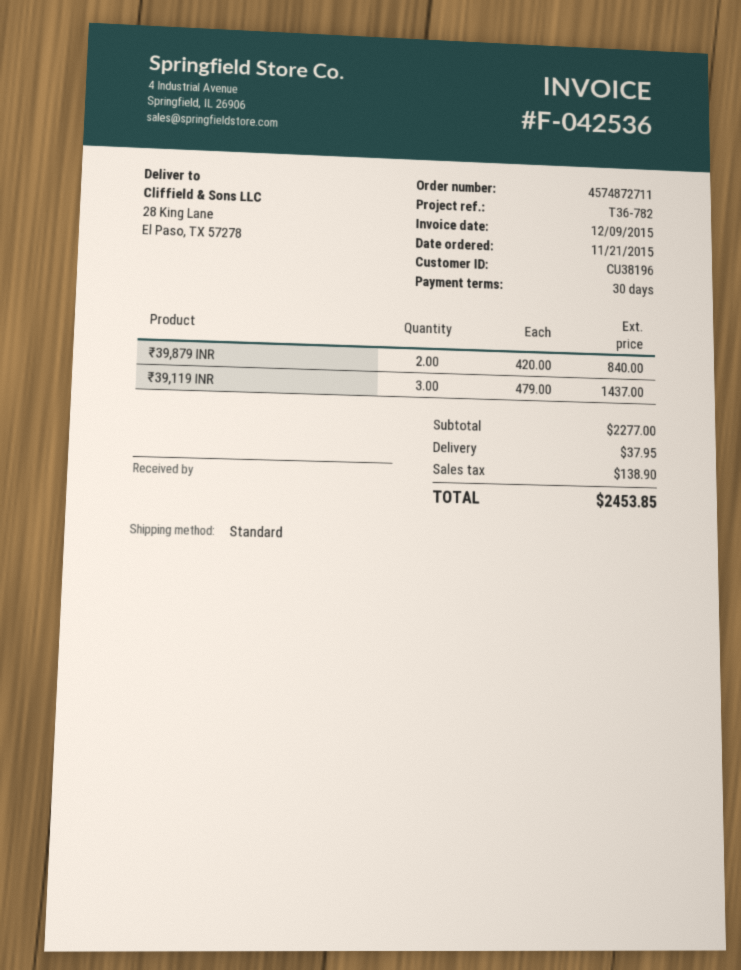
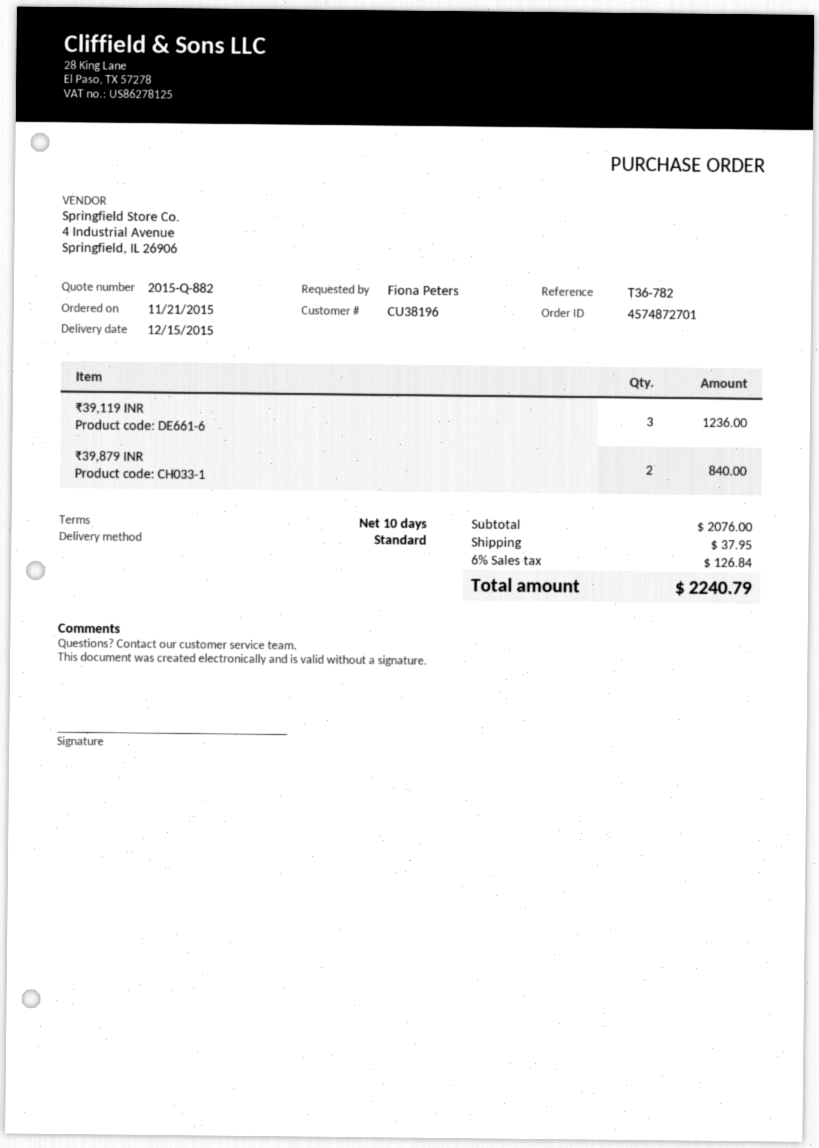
order number: 4574872711 -> 4574872701
payment terms: 30 days -> 10 days
₹39,119 INR: 3 for 1437.00 -> 3 for 1236.00
subtotal: 2277.00 -> 2076.00
tax: 138.90 -> 126.84
total: 2453.85 -> 2240.79

